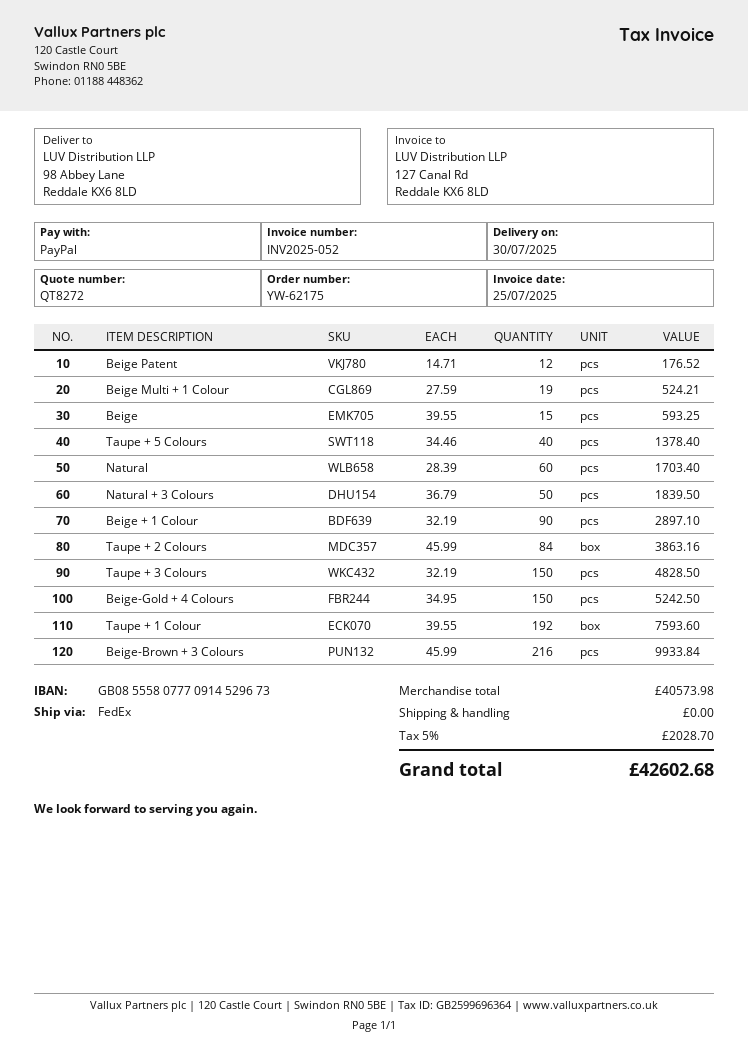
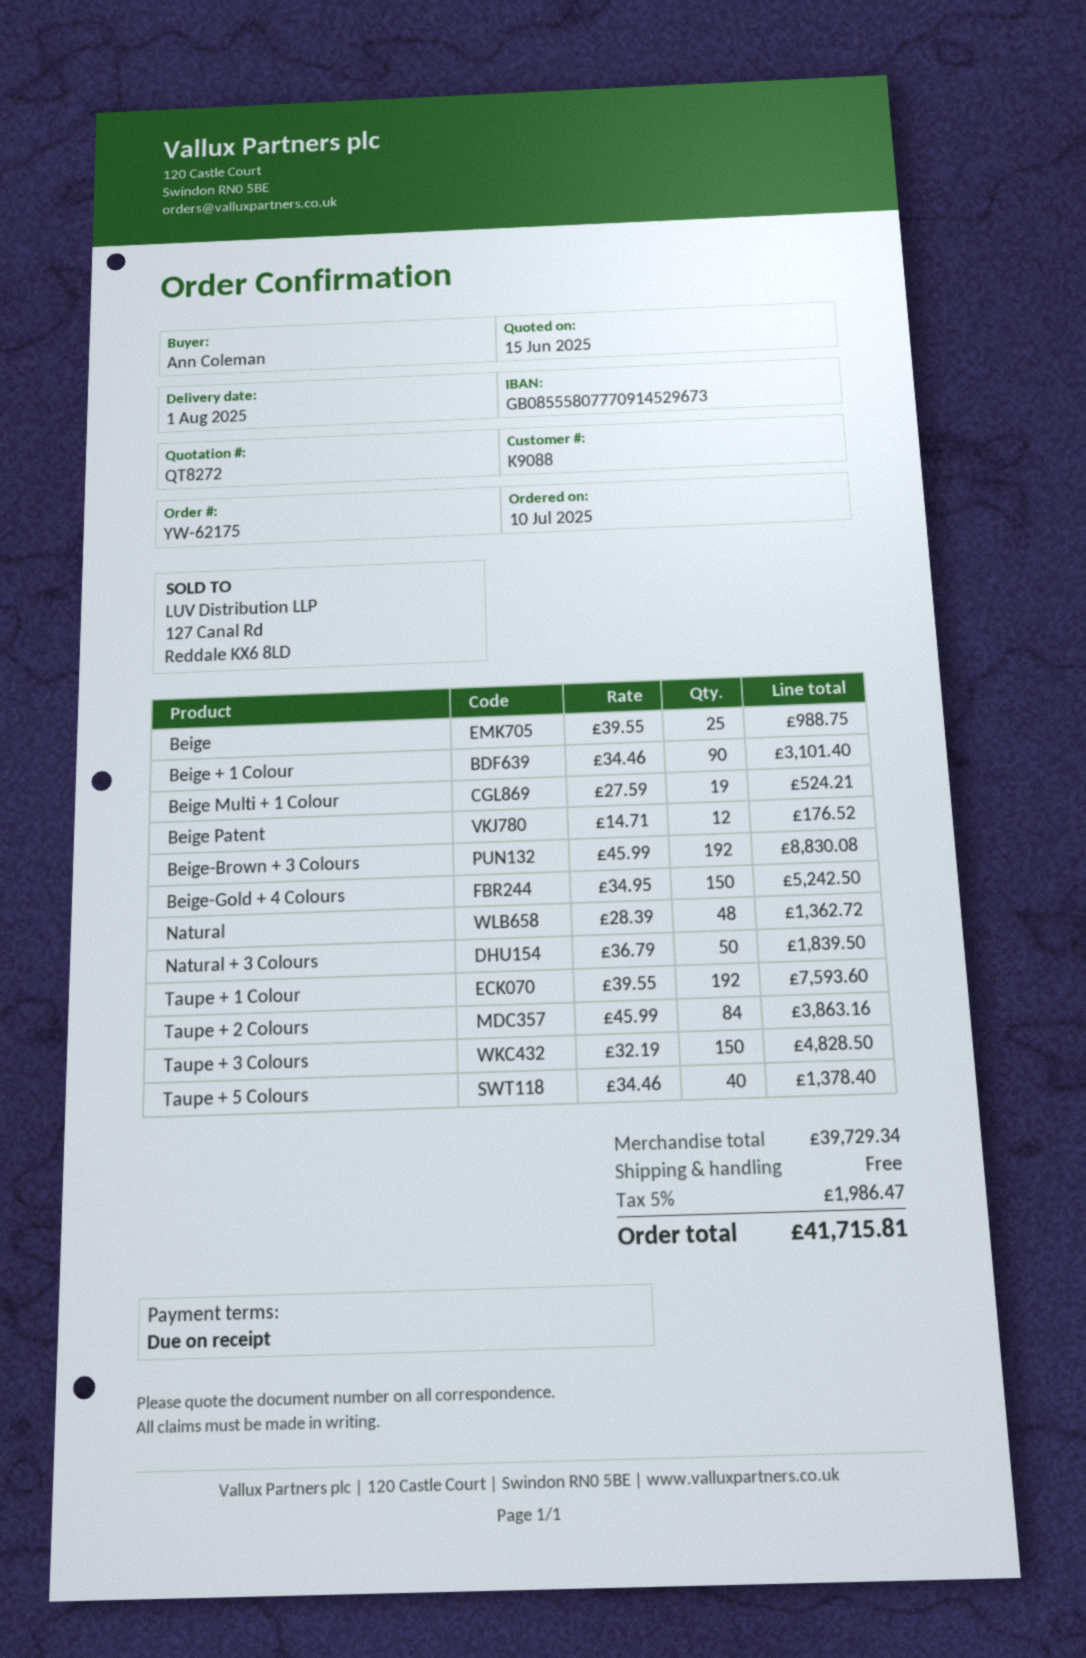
delivery date: 2025-07-30 -> 2025-08-01
Beige: 15 x 39.55 = 593.25 -> 25 x 39.55 = 988.75
Natural: 60 x 28.39 = 1703.40 -> 48 x 28.39 = 1362.72
Beige + 1 Colour: 90 x 32.19 = 2897.10 -> 90 x 34.46 = 3101.40
Beige-Brown + 3 Colours: 216 x 45.99 = 9933.84 -> 192 x 45.99 = 8830.08
subtotal: 40573.98 -> 39729.34
tax: 5% = 2028.70 -> 5% = 1986.47
total: 42602.68 -> 41715.81

